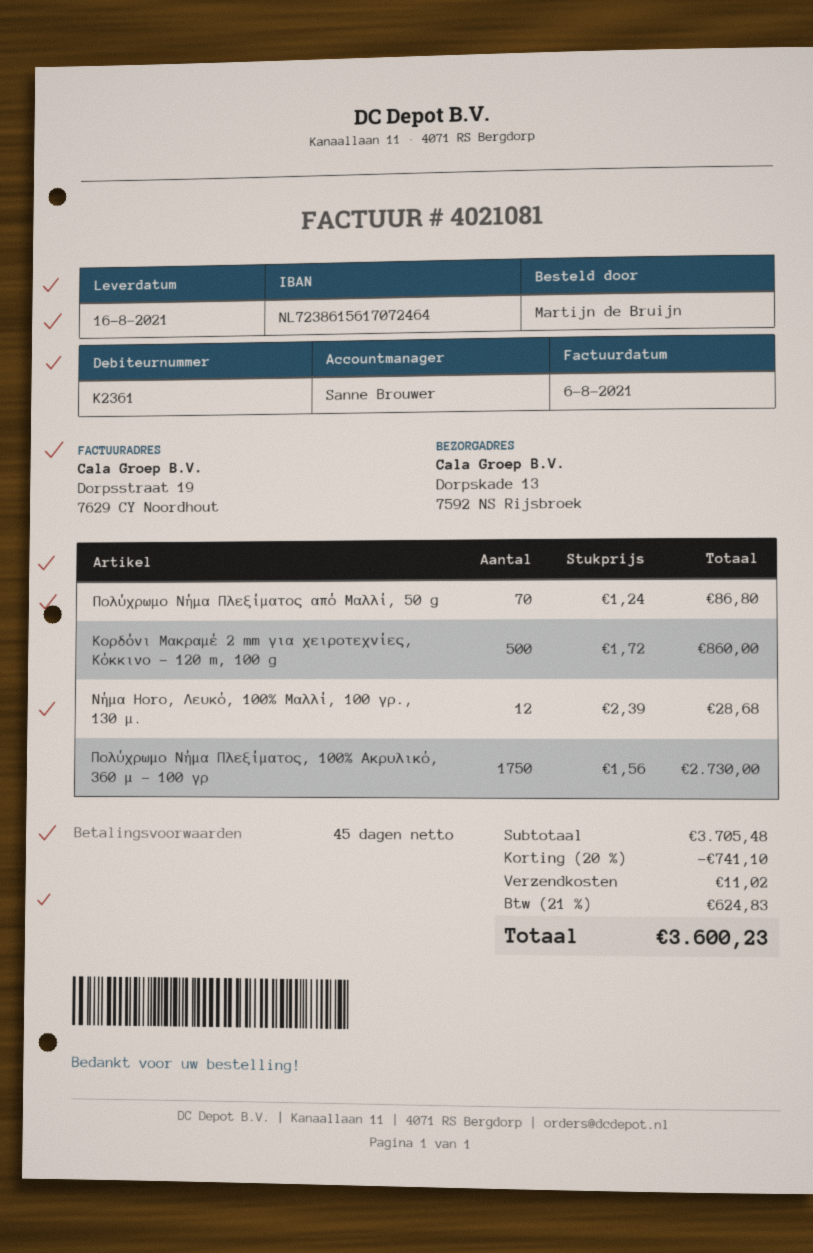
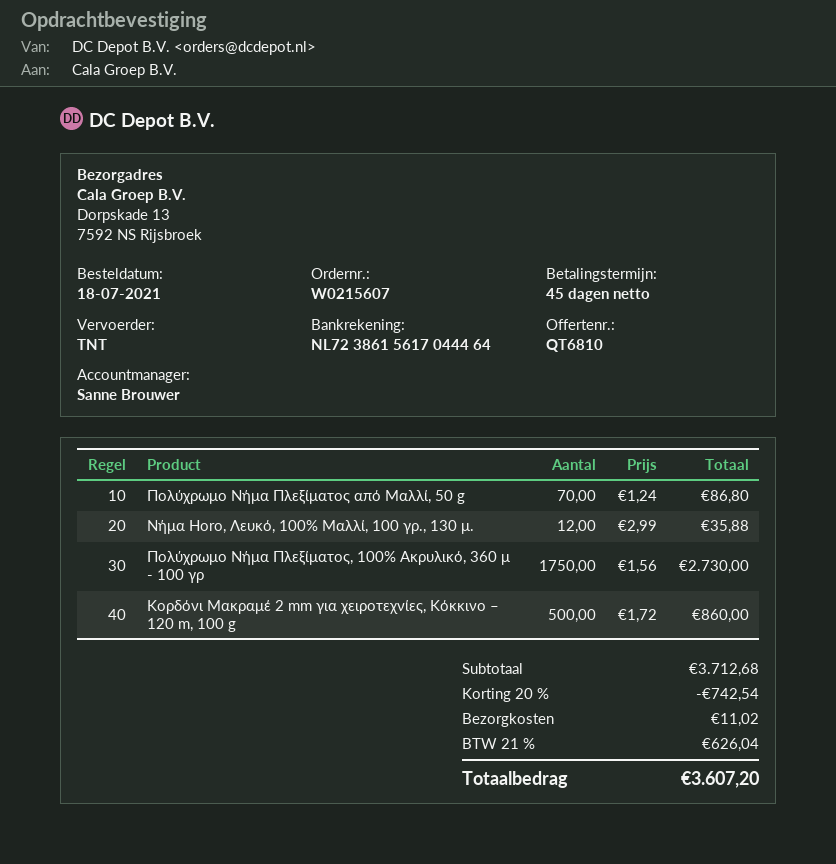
bank account: NL7238615617072464 -> NL7238615617044464
Νήμα Horo, Λευκό, 100% Μαλλί, 100 γρ., 130 μ.: 12 x 2.39 = 28.68 -> 12 x 2.99 = 35.88
subtotal: 3705.48 -> 3712.68
discount: 20% = 741.10 -> 20% = 742.54
tax: 21% = 624.83 -> 21% = 626.04
total: 3600.23 -> 3607.20

